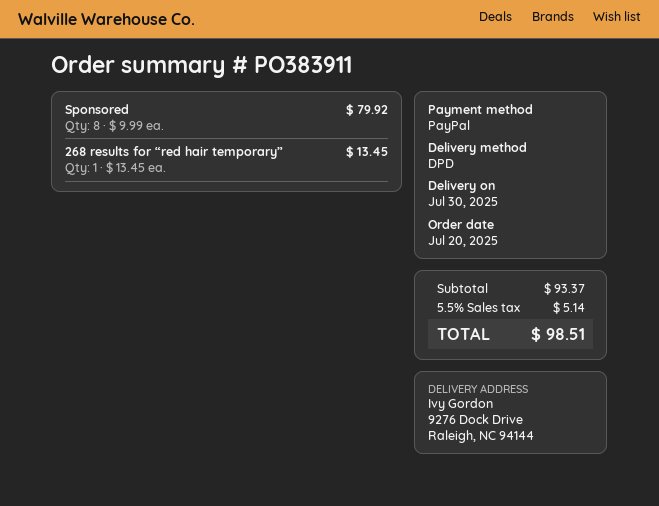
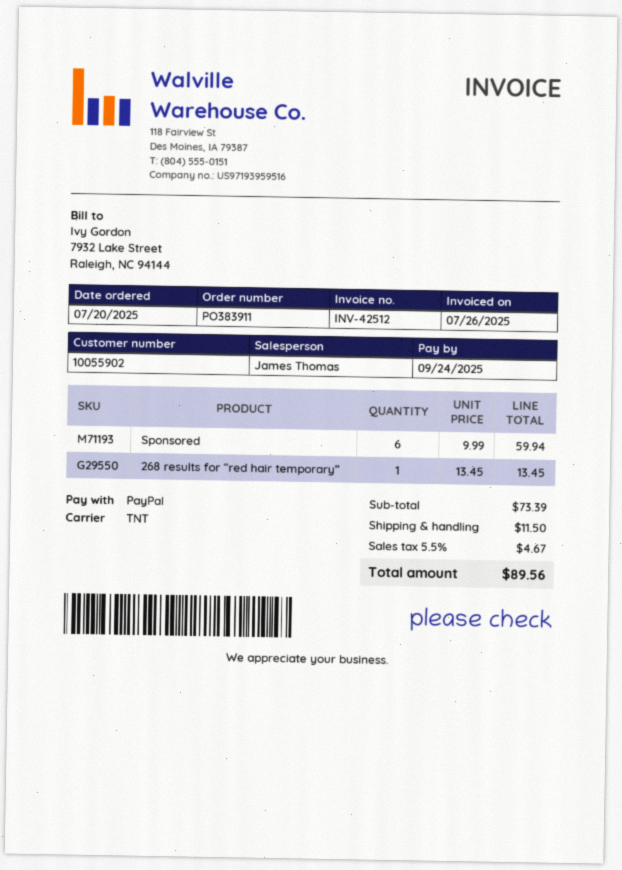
shipping method: DPD -> TNT
Sponsored: 8 x 9.99 = 79.92 -> 6 x 9.99 = 59.94
subtotal: 93.37 -> 73.39
shipping: none -> 11.50
tax: 5.5% = 5.14 -> 5.5% = 4.67
total: 98.51 -> 89.56

